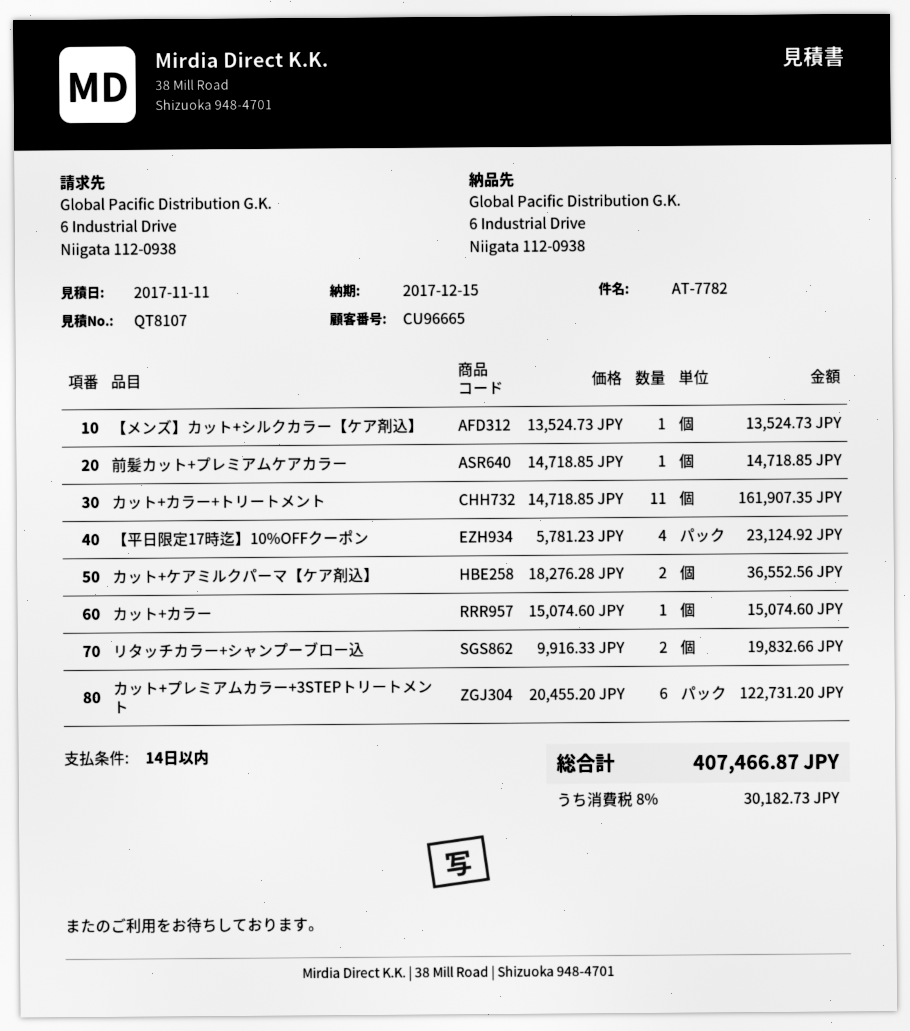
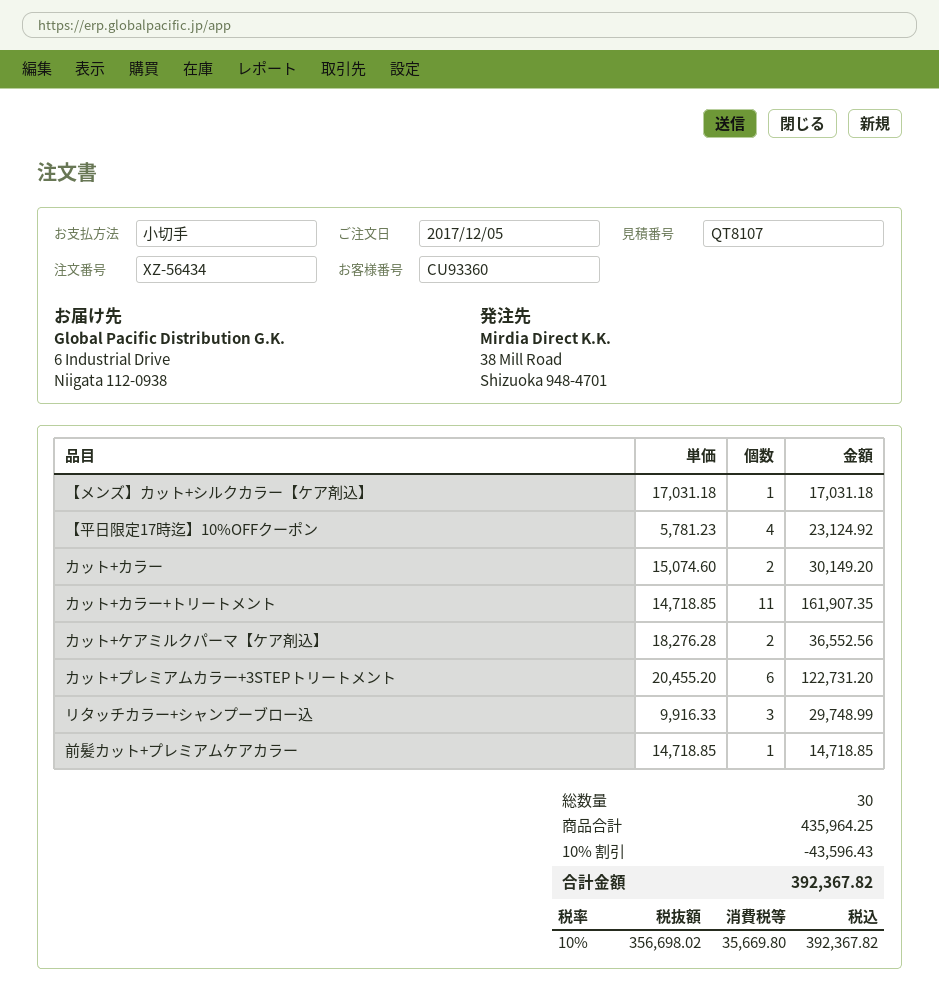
customer number: CU96665 -> CU93360
【メンズ】カット+シルクカラー【ケア剤込】: 1 x 13524.73 = 13524.73 -> 1 x 17031.18 = 17031.18
カット+カラー: 1 x 15074.60 = 15074.60 -> 2 x 15074.60 = 30149.20
リタッチカラー+シャンプーブロー込: 2 x 9916.33 = 19832.66 -> 3 x 9916.33 = 29748.99
discount: none -> 10% = 43596.43
tax: 8% = 30182.73 -> 10% = 35669.80
total: 407466.87 -> 392367.82

